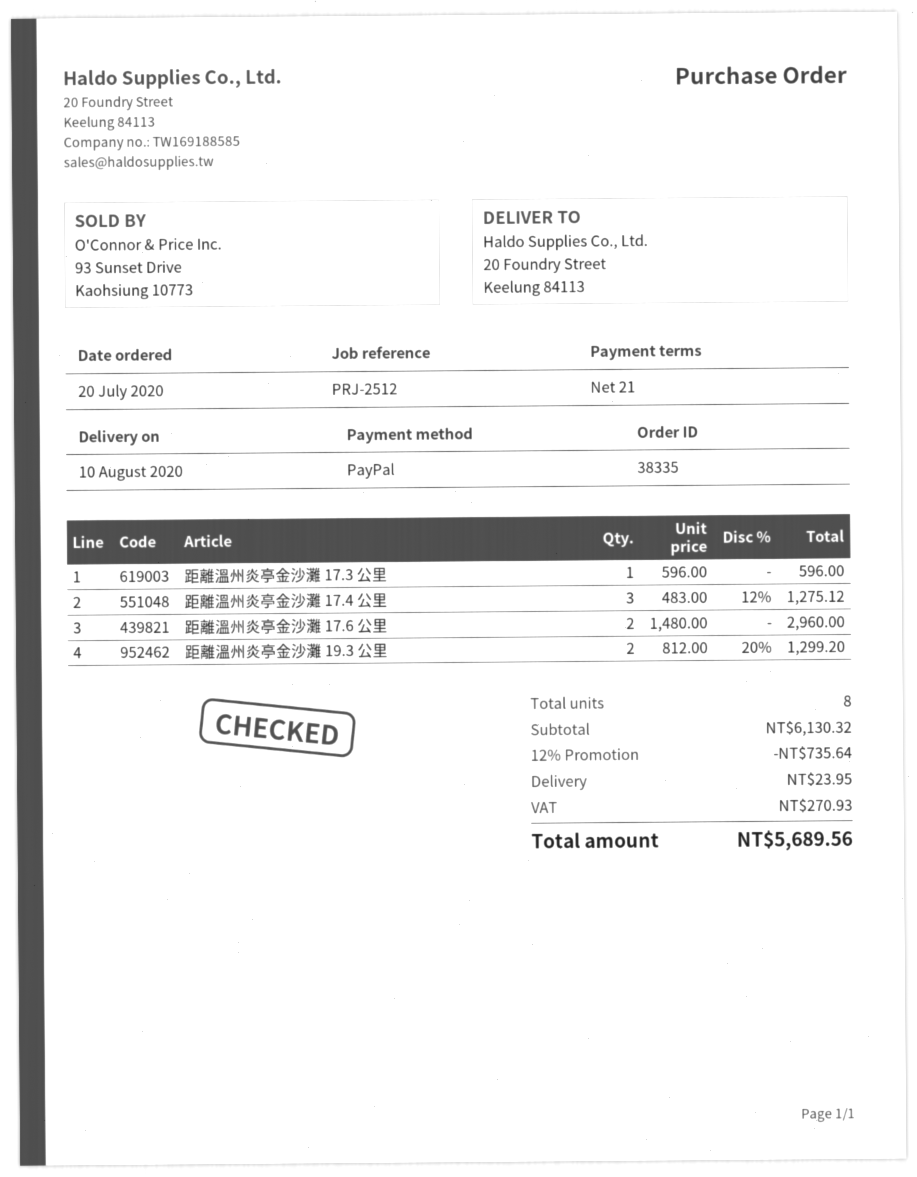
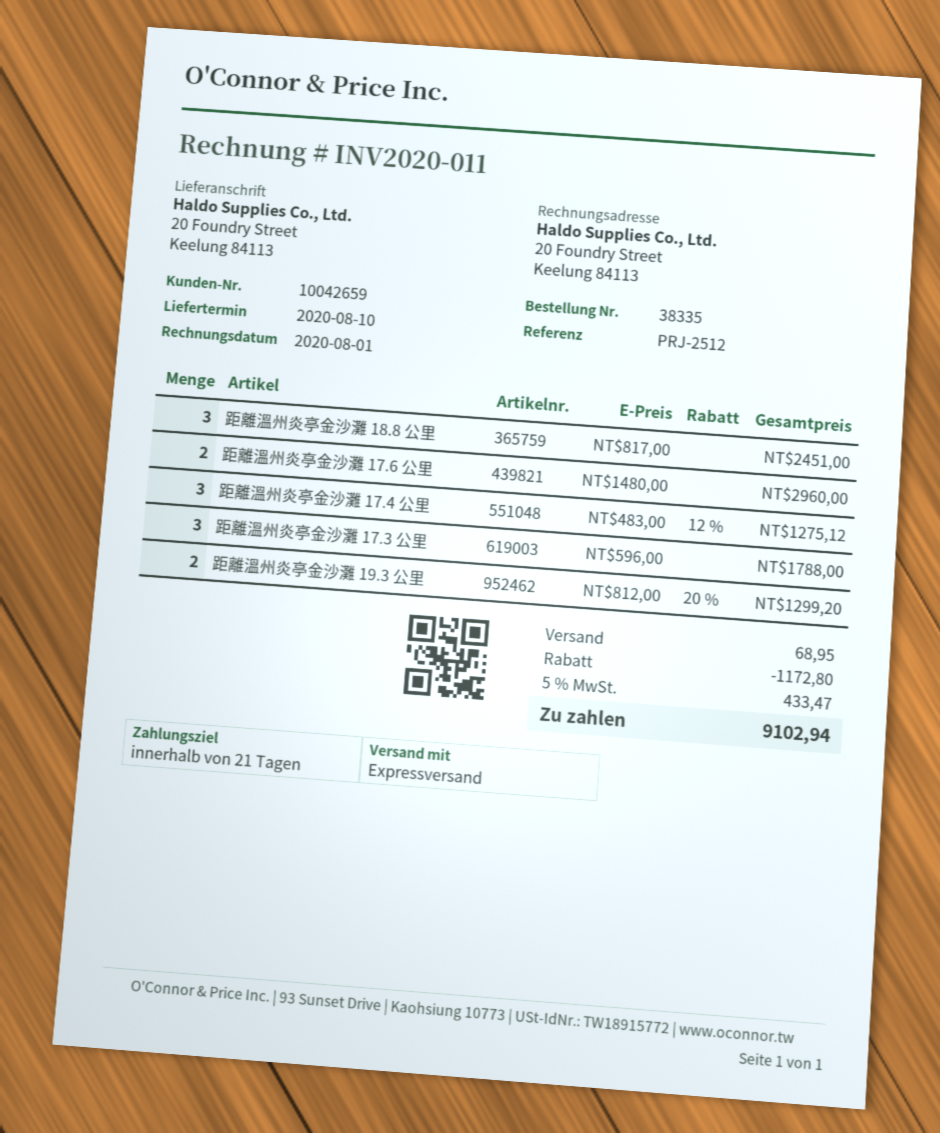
距離溫州炎亭金沙灘 17.3 公里: 1 x 596.00 = 596.00 -> 3 x 596.00 = 1788.00
距離溫州炎亭金沙灘 18.8 公里: none -> 3 x 817.00 = 2451.00
discount: 735.64 -> 1172.80
shipping: 23.95 -> 68.95
tax: 270.93 -> 433.47
total: 5689.56 -> 9102.94

